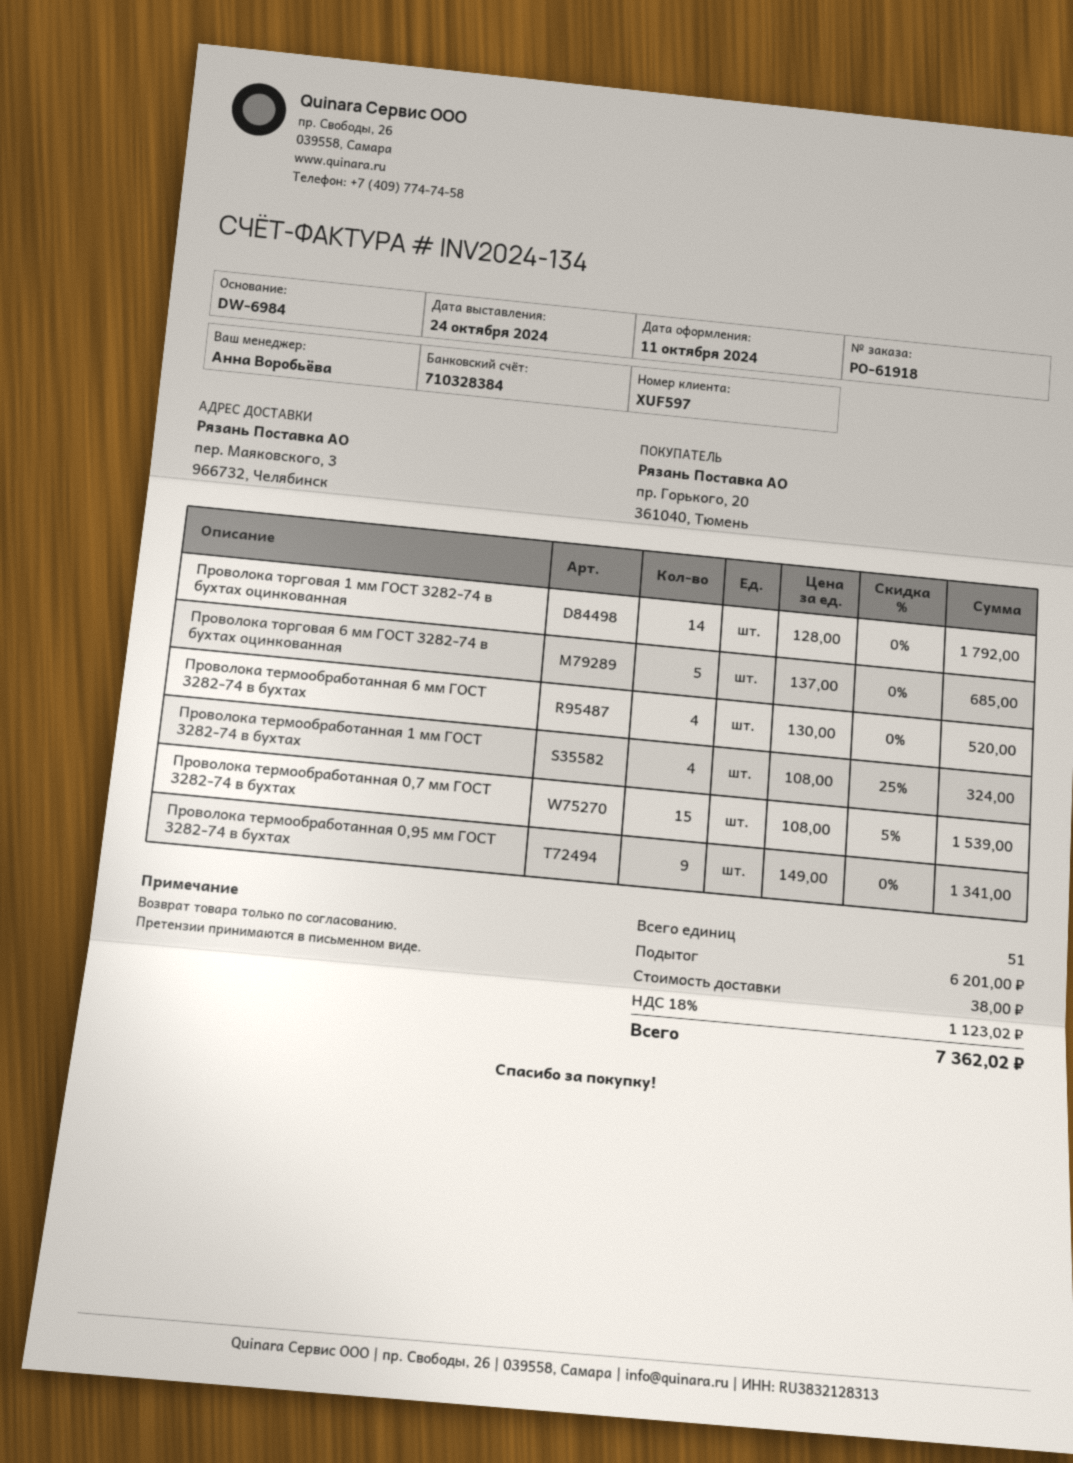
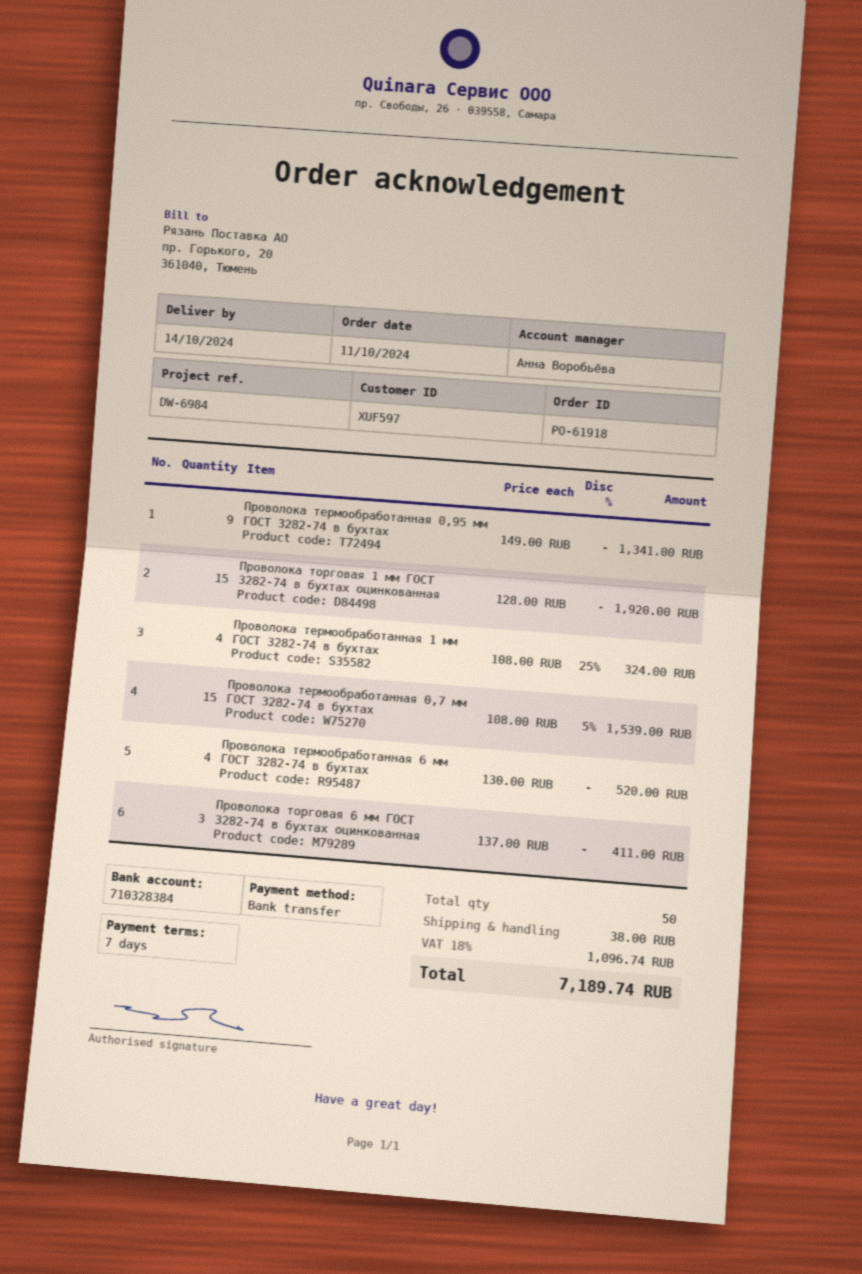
Проволока торговая 1 мм ГОСТ 3282-74 в бухтах оцинкованная: 14 x 128.00 = 1792.00 -> 15 x 128.00 = 1920.00
Проволока торговая 6 мм ГОСТ 3282-74 в бухтах оцинкованная: 5 x 137.00 = 685.00 -> 3 x 137.00 = 411.00
total quantity: 51 -> 50
tax: 18% = 1123.02 -> 18% = 1096.74
total: 7362.02 -> 7189.74

